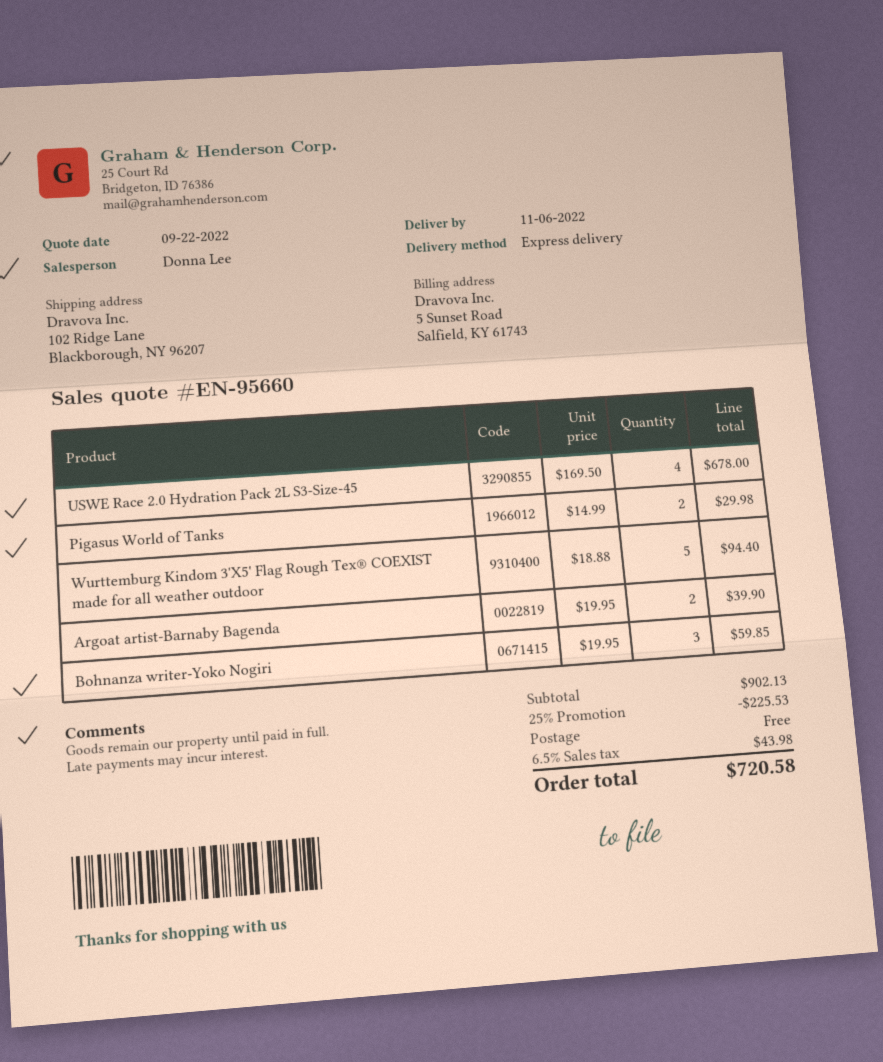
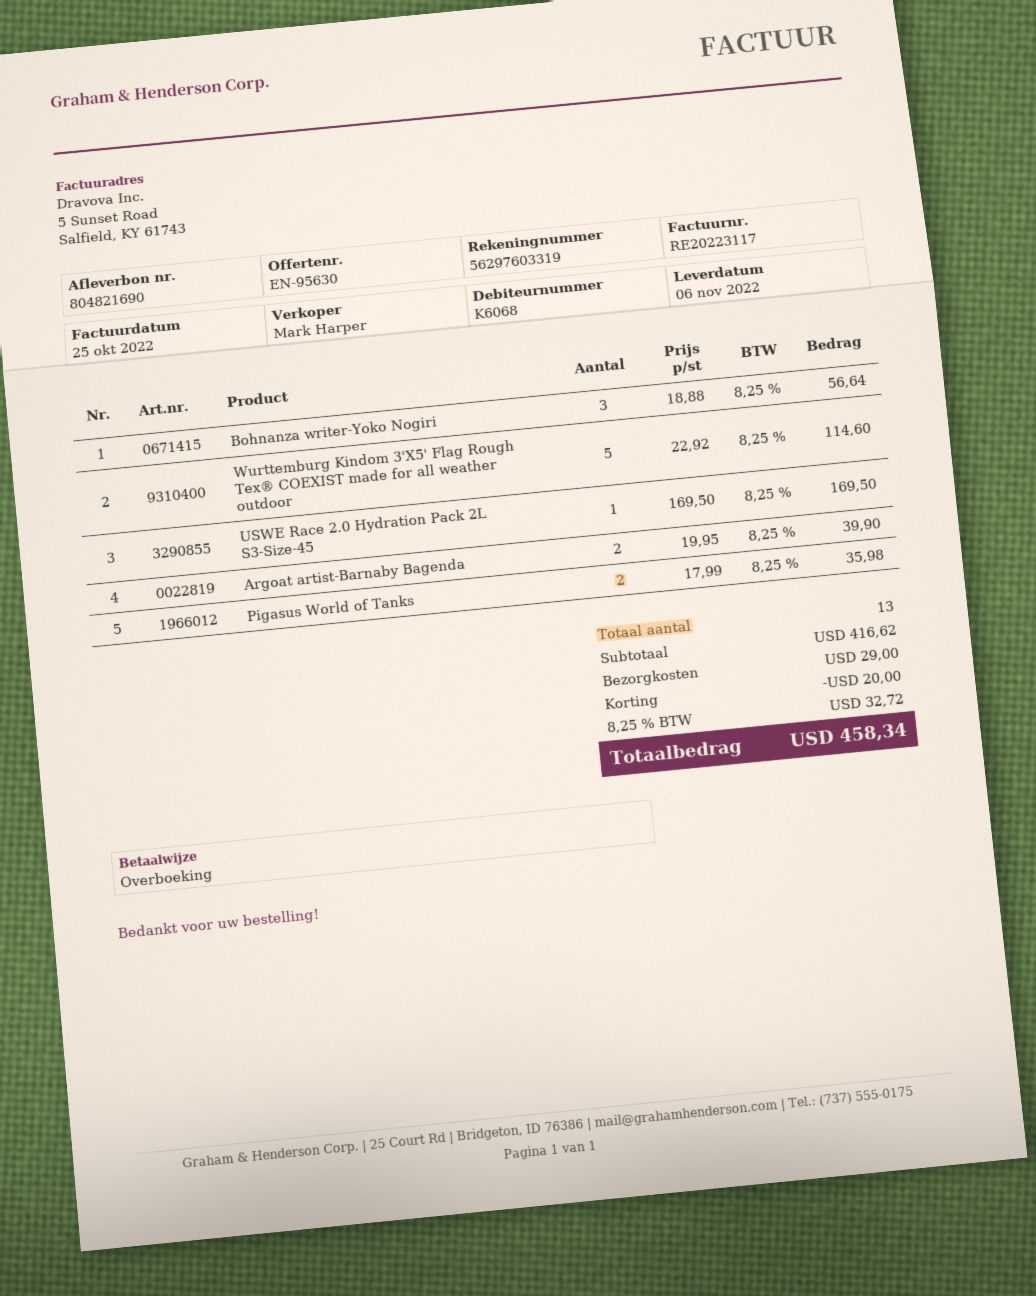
quote number: EN-95660 -> EN-95630
sales rep: Donna Lee -> Mark Harper
USWE Race 2.0 Hydration Pack 2L S3-Size-45: 4 x 169.50 = 678.00 -> 1 x 169.50 = 169.50
Pigasus World of Tanks: 2 x 14.99 = 29.98 -> 2 x 17.99 = 35.98
Wurttemburg Kindom 3'X5' Flag Rough Tex® COEXIST made for all weather outdoor: 5 x 18.88 = 94.40 -> 5 x 22.92 = 114.60
Bohnanza writer-Yoko Nogiri: 3 x 19.95 = 59.85 -> 3 x 18.88 = 56.64
subtotal: 902.13 -> 416.62
discount: 225.53 -> 20.00
shipping: 0.00 -> 29.00
tax: 6.5% = 43.98 -> 8.25% = 32.72
total: 720.58 -> 458.34

